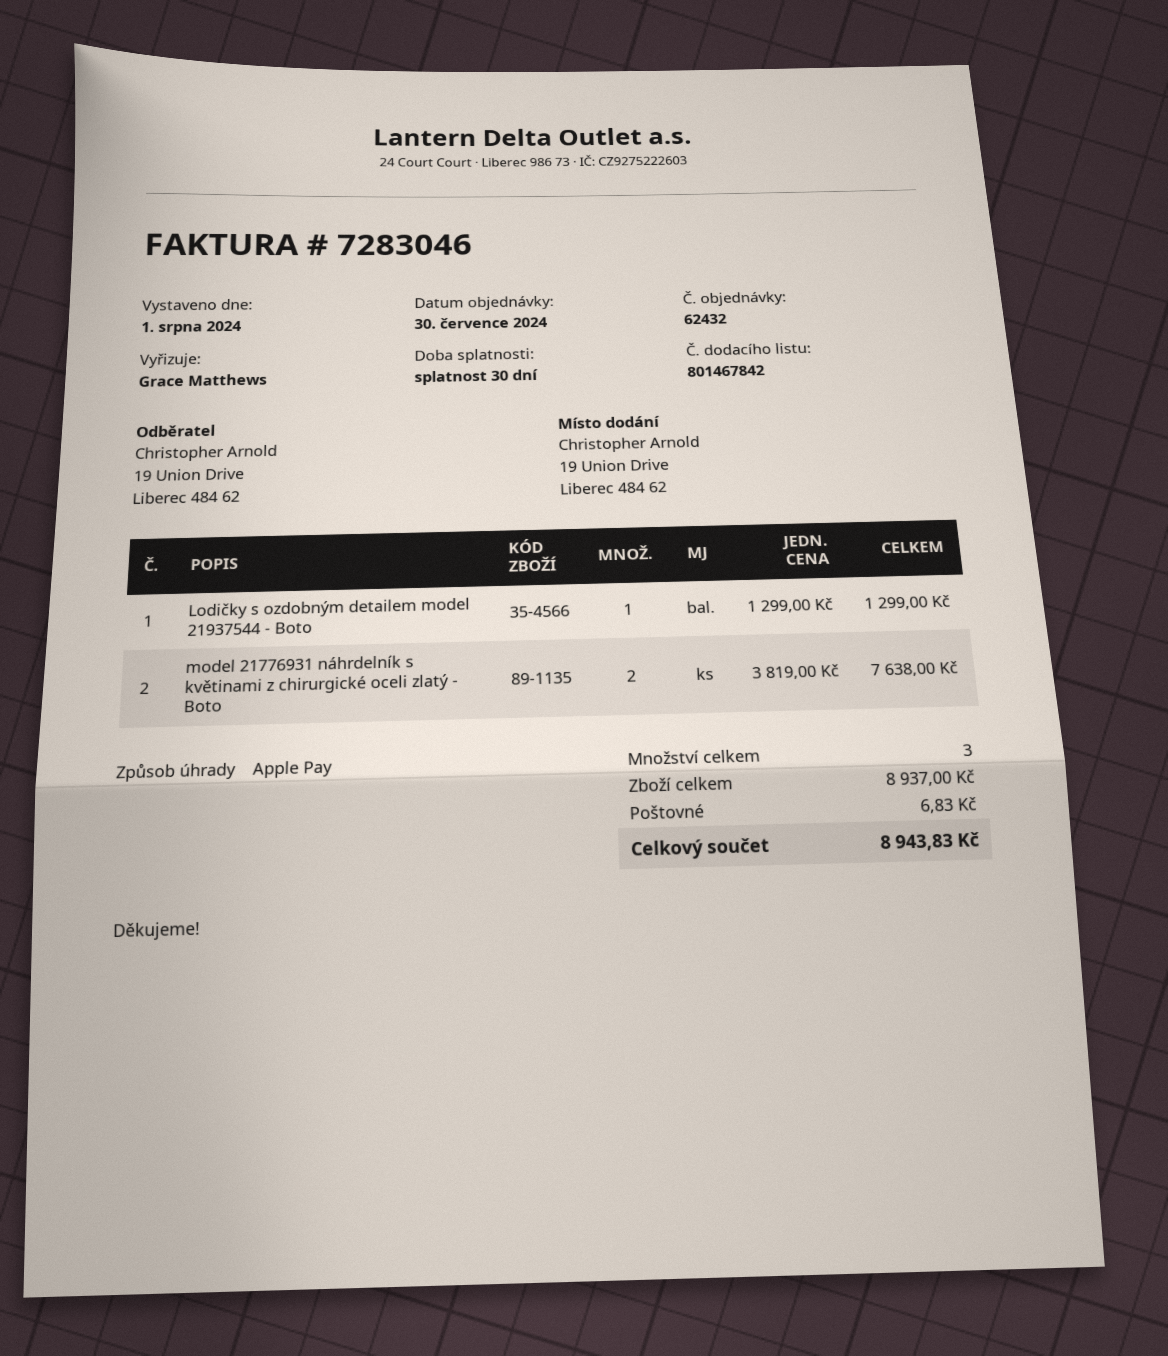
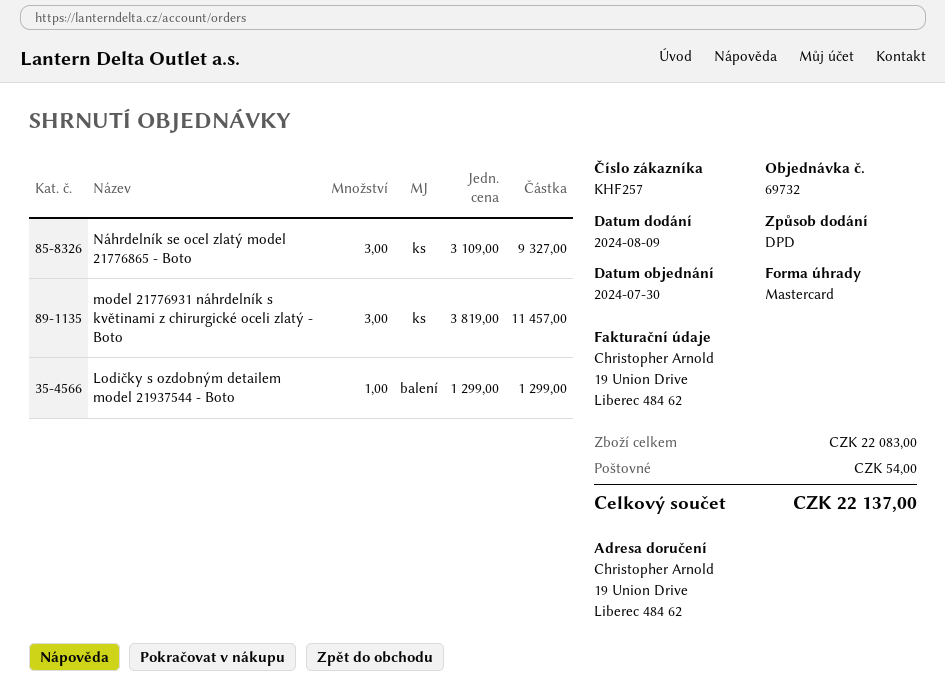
order number: 62432 -> 69732
payment method: Apple Pay -> Mastercard
model 21776931 náhrdelník s květinami z chirurgické oceli zlatý - Boto: 2 x 3819.00 = 7638.00 -> 3 x 3819.00 = 11457.00
Náhrdelník se ocel zlatý model 21776865 - Boto: none -> 3 x 3109.00 = 9327.00
subtotal: 8937.00 -> 22083.00
shipping: 6.83 -> 54.00
total: 8943.83 -> 22137.00

